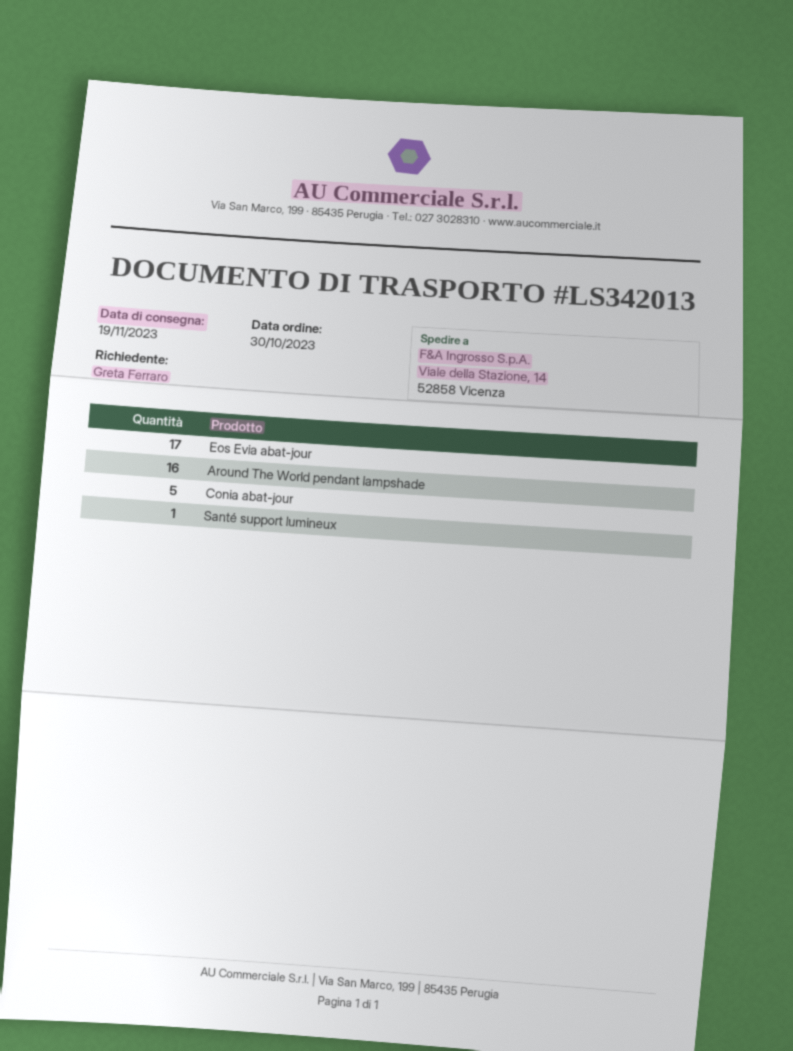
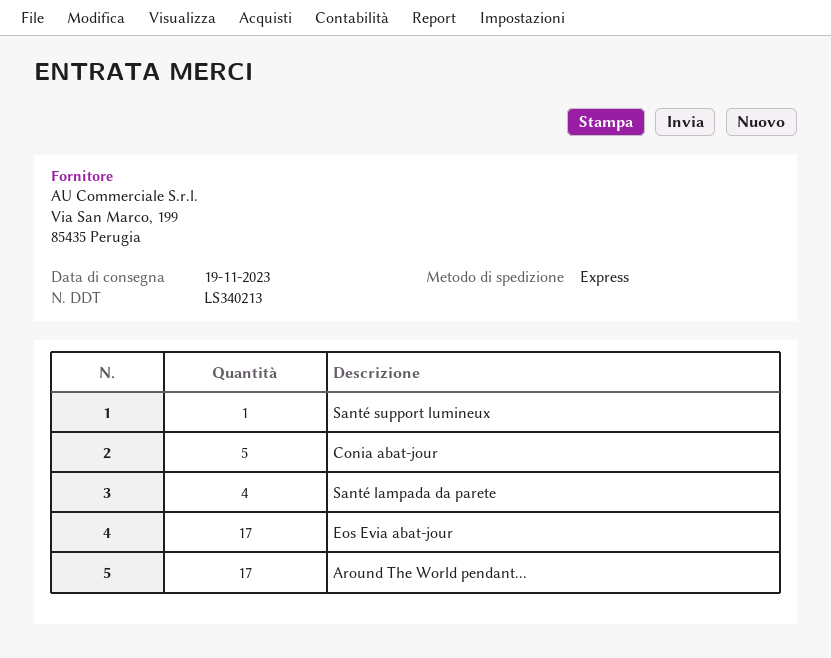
delivery note number: LS342013 -> LS340213
Around The World pendant lampshade: 16 -> 17
Santé lampada da parete: none -> 4

